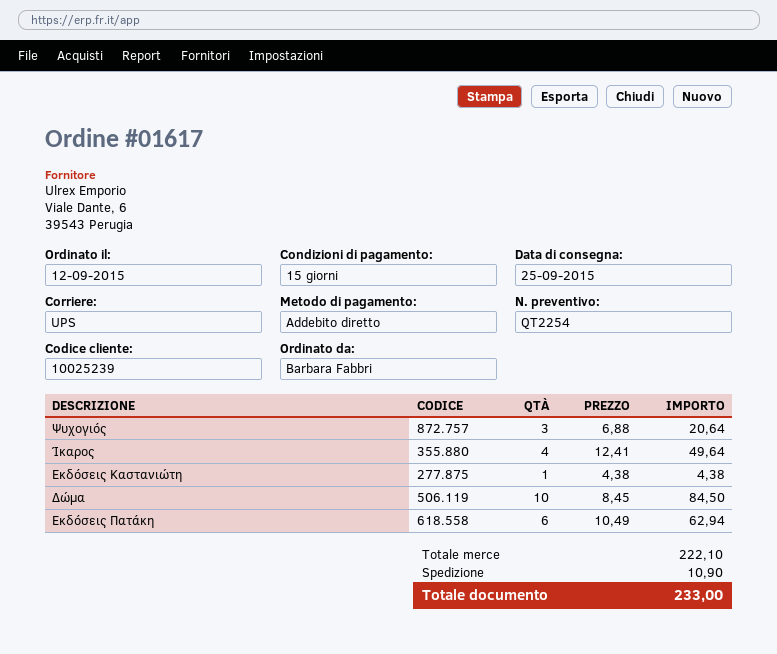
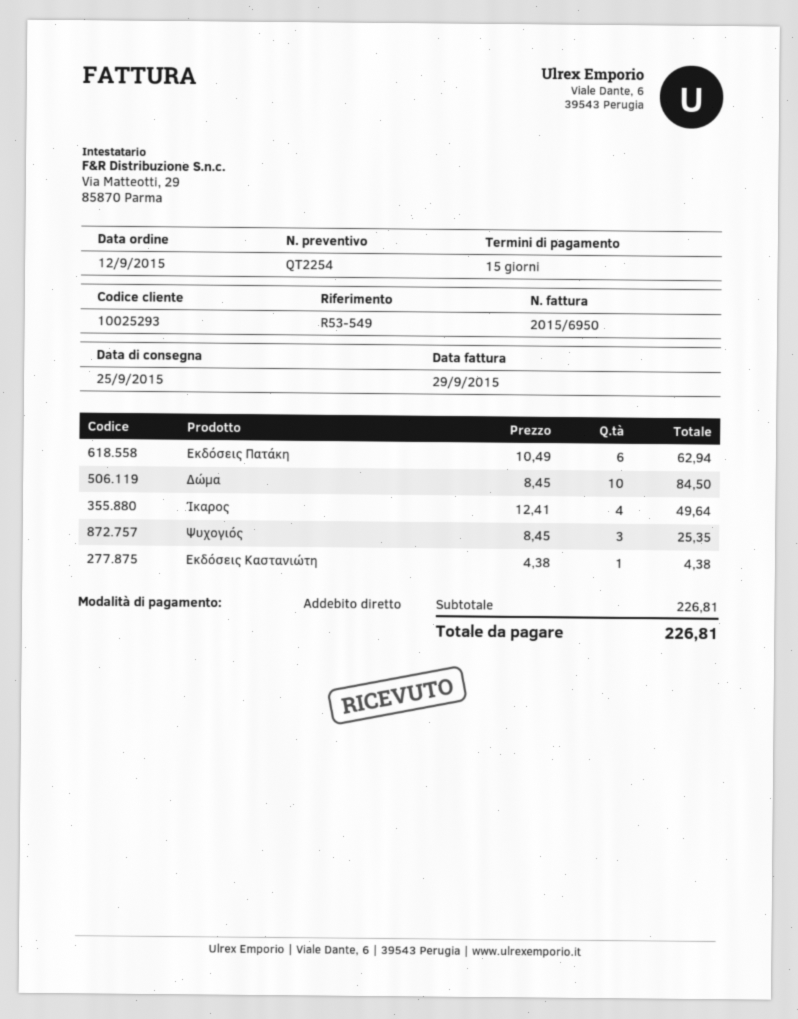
customer number: 10025239 -> 10025293
Ψυχογιός: 3 x 6.88 = 20.64 -> 3 x 8.45 = 25.35
subtotal: 222.10 -> 226.81
shipping: 10.90 -> none
total: 233.00 -> 226.81

